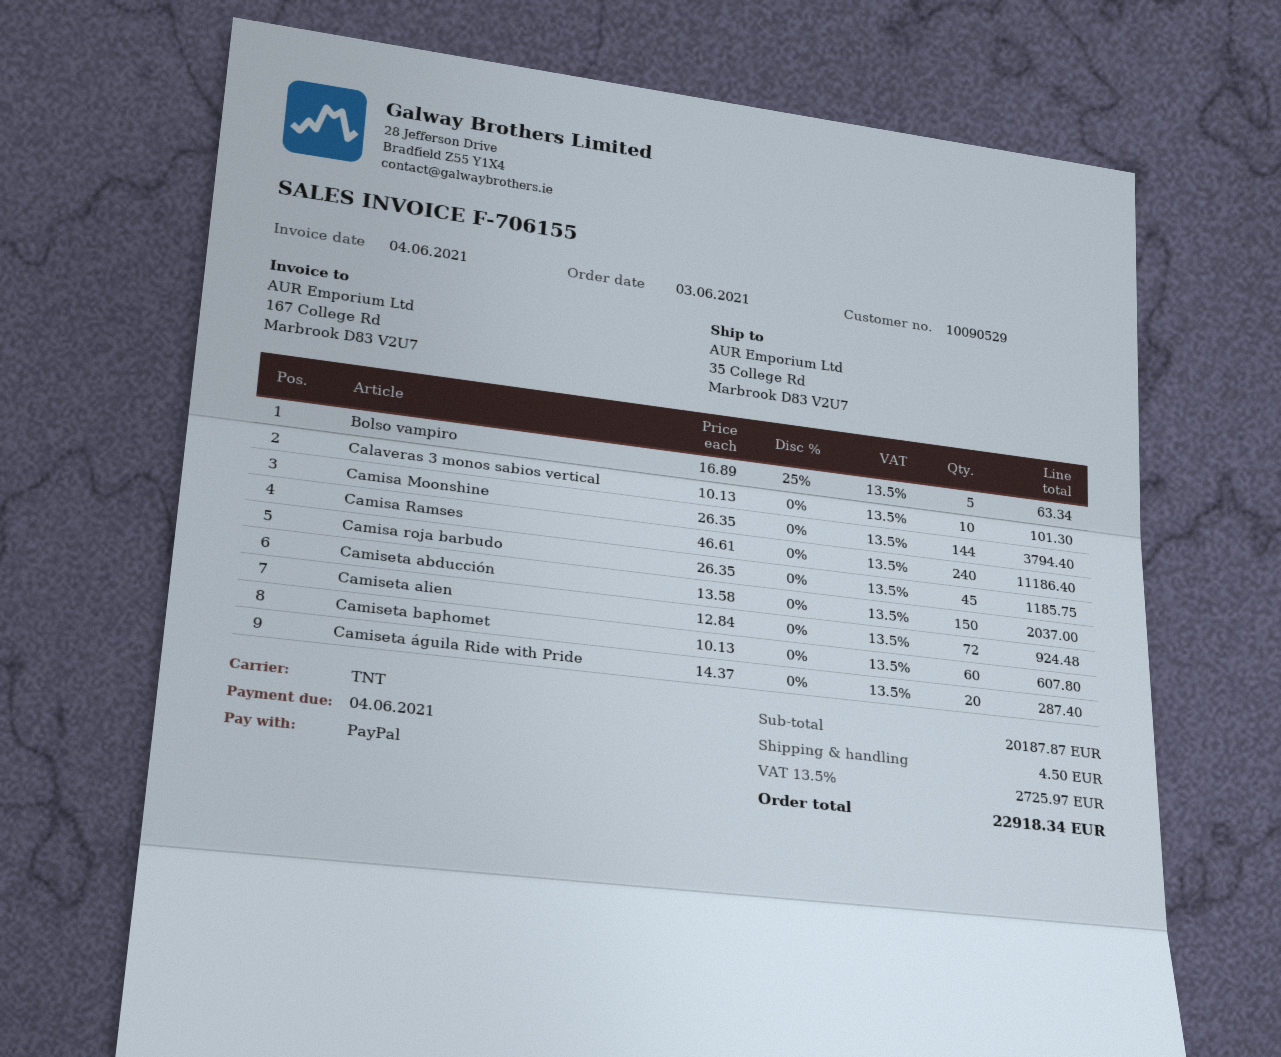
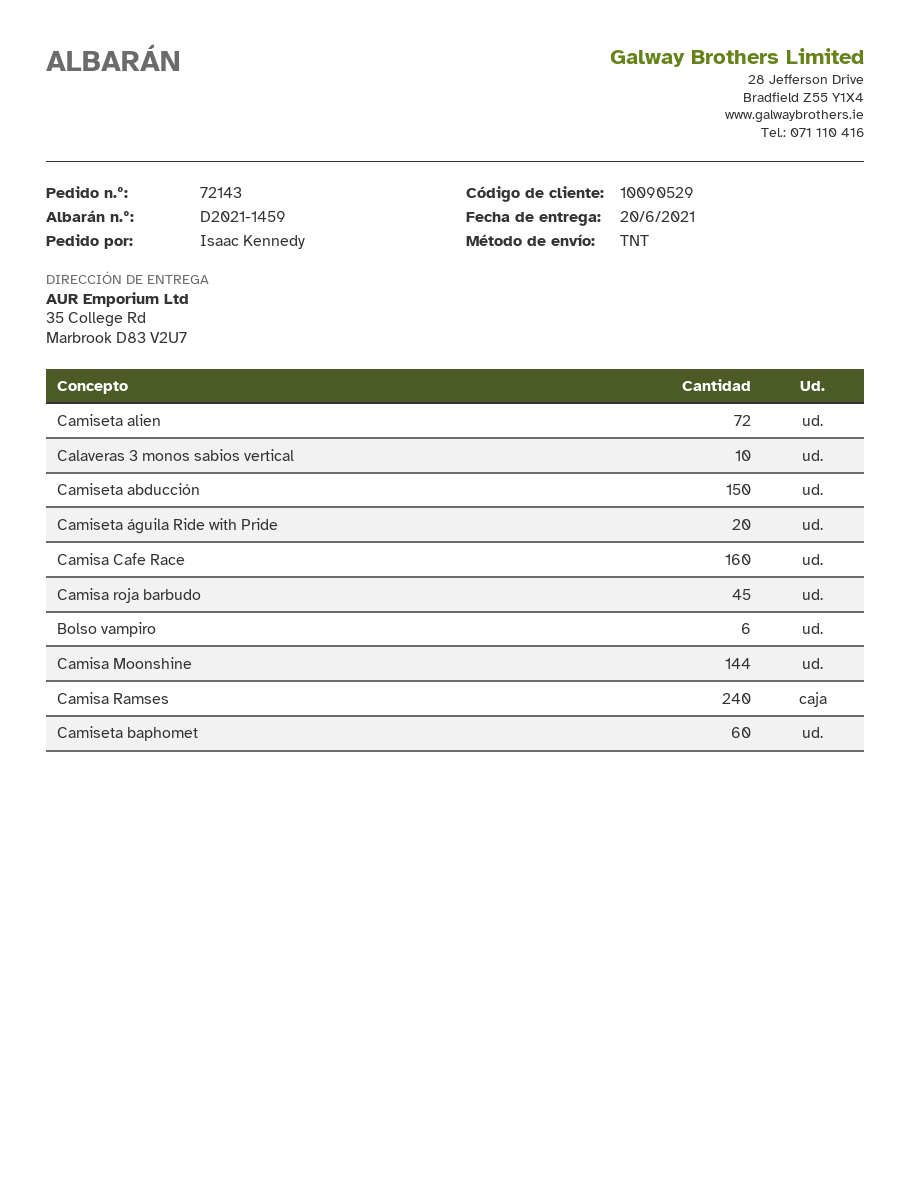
Bolso vampiro: 5 -> 6
Camisa Cafe Race: none -> 160

